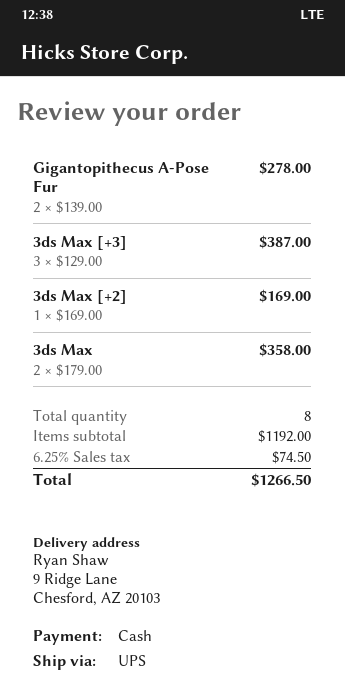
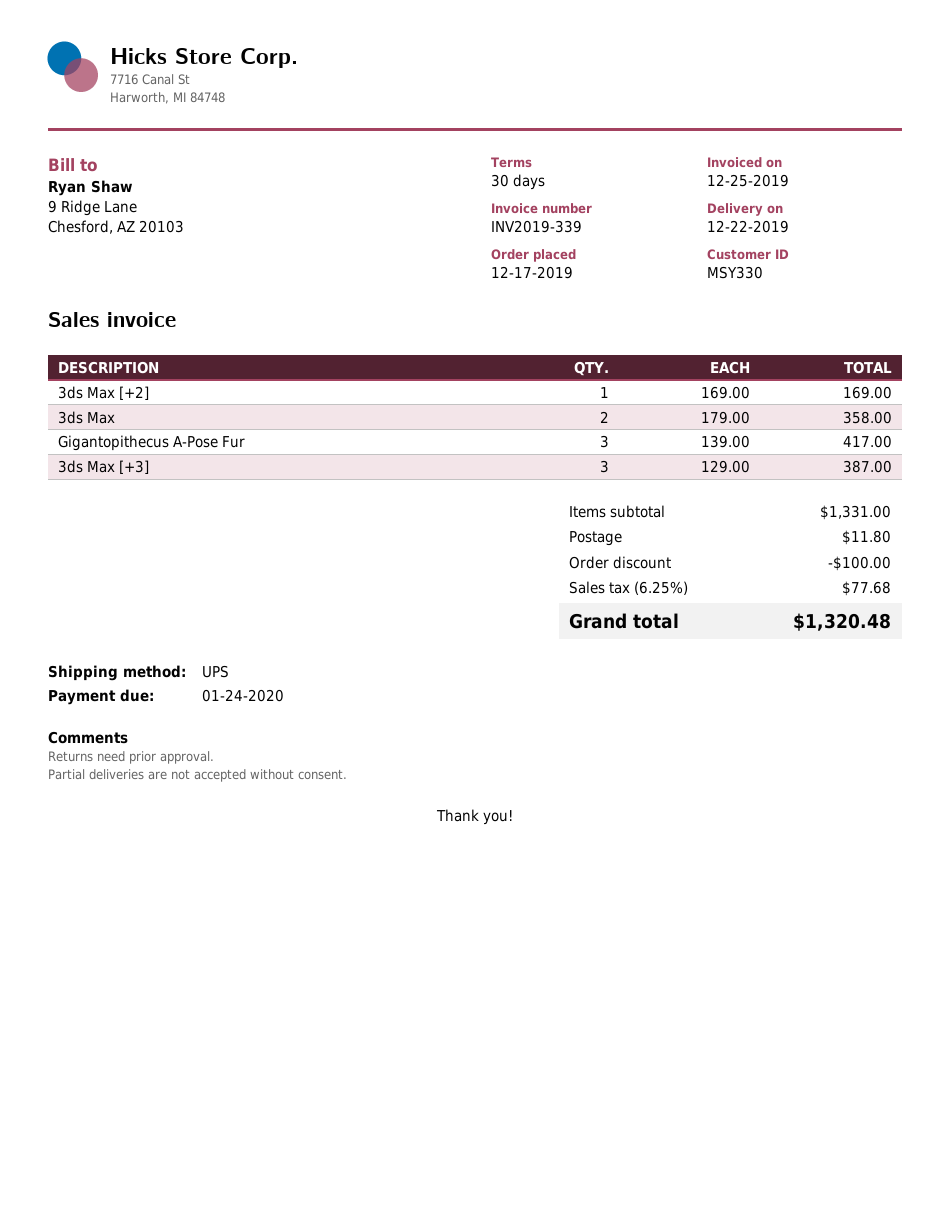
Gigantopithecus A-Pose Fur: 2 x 139.00 = 278.00 -> 3 x 139.00 = 417.00
subtotal: 1192.00 -> 1331.00
discount: none -> 100.00
shipping: none -> 11.80
tax: 6.25% = 74.50 -> 6.25% = 77.68
total: 1266.50 -> 1320.48

